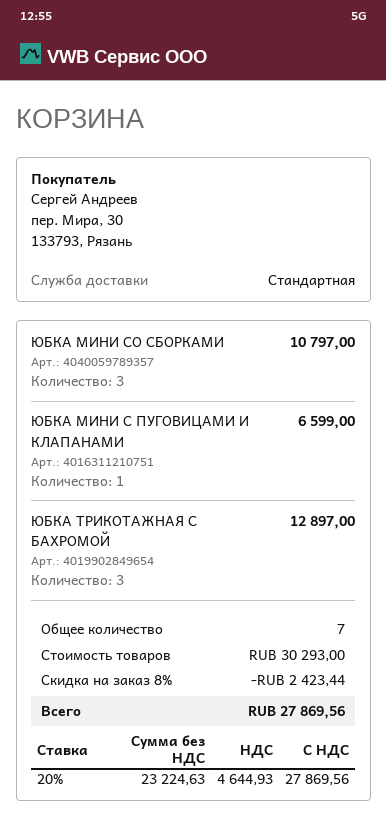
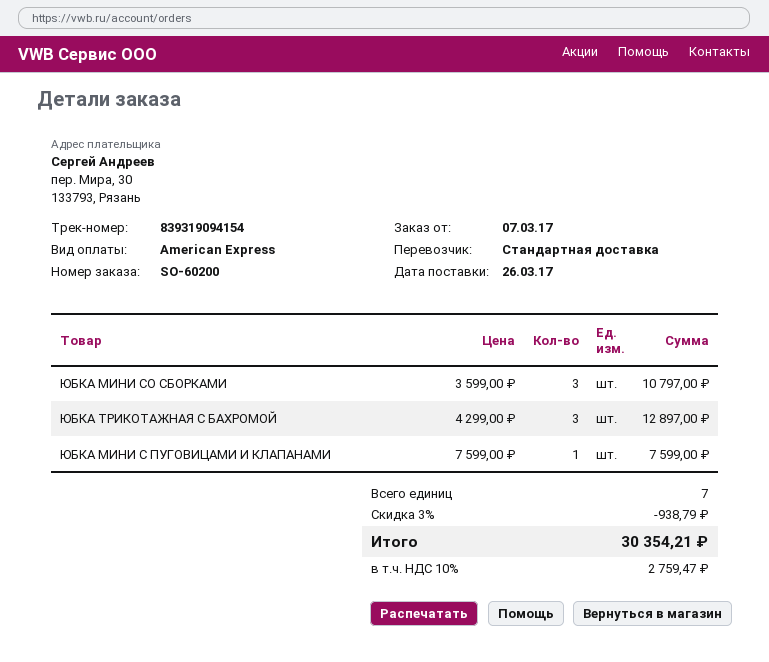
ЮБКА МИНИ С ПУГОВИЦАМИ И КЛАПАНАМИ: 1 for 6599.00 -> 1 for 7599.00
discount: 8% = 2423.44 -> 3% = 938.79
tax: 20% = 4644.93 -> 10% = 2759.47
total: 27869.56 -> 30354.21

